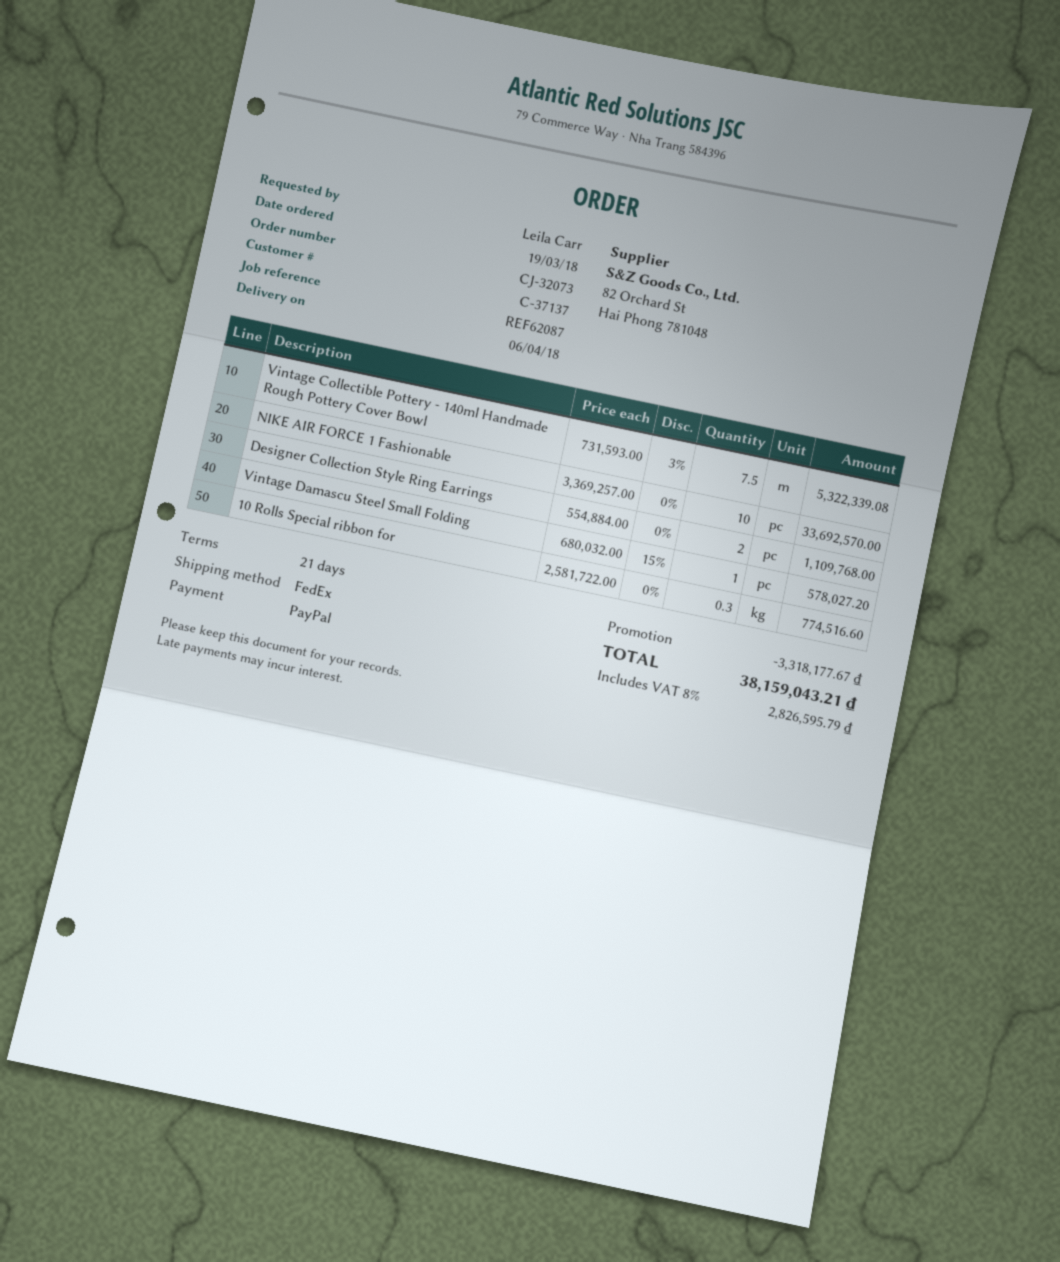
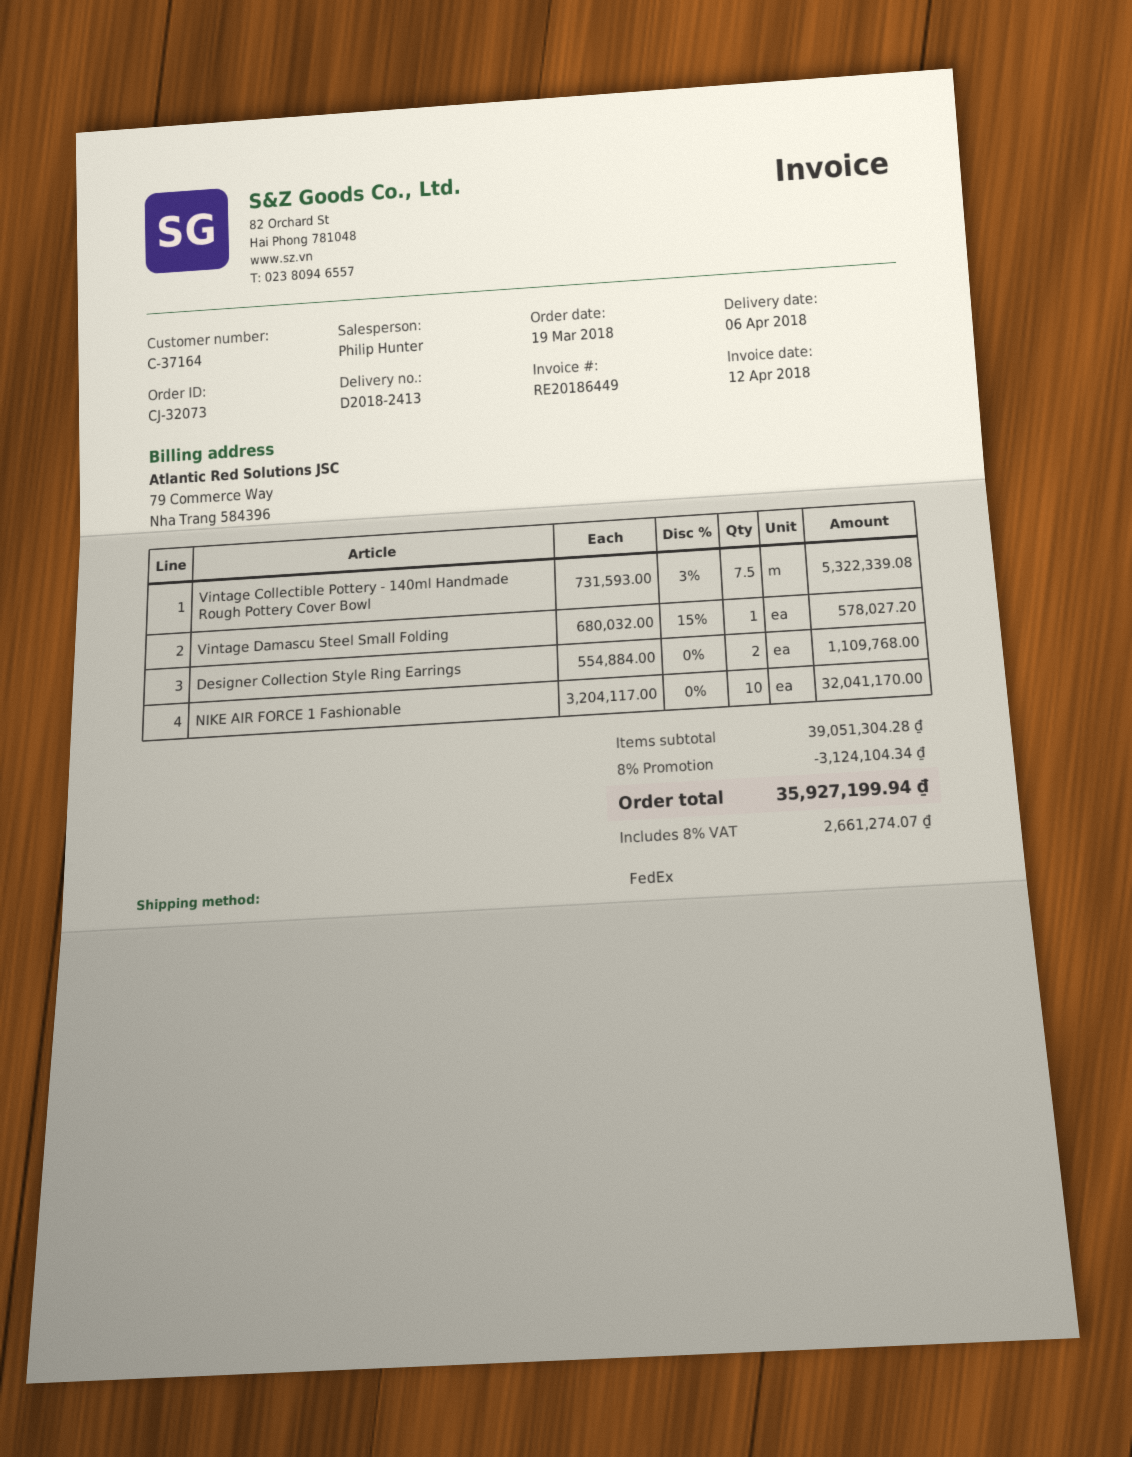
customer number: C-37137 -> C-37164
NIKE AIR FORCE 1 Fashionable: 10 x 3369257.00 = 33692570.00 -> 10 x 3204117.00 = 32041170.00
10 Rolls Special ribbon for: 0.3 x 2581722.00 = 774516.60 -> none
discount: 3318177.67 -> 3124104.34
tax: 8% = 2826595.79 -> 8% = 2661274.07
total: 38159043.21 -> 35927199.94

